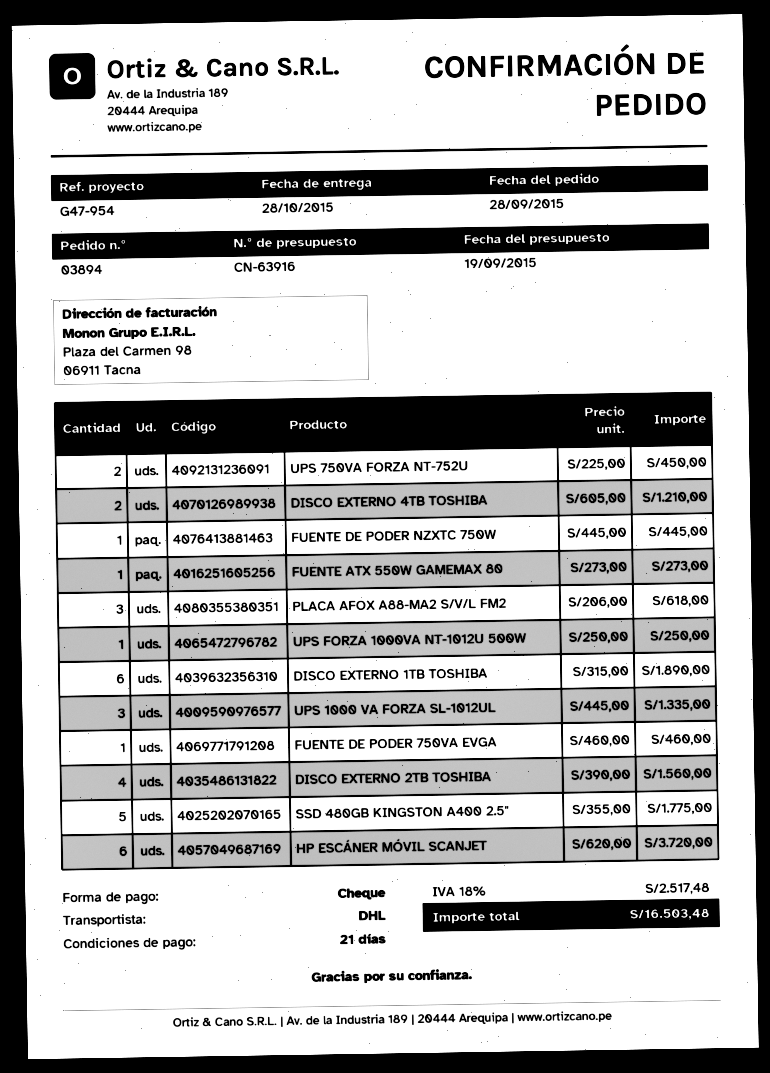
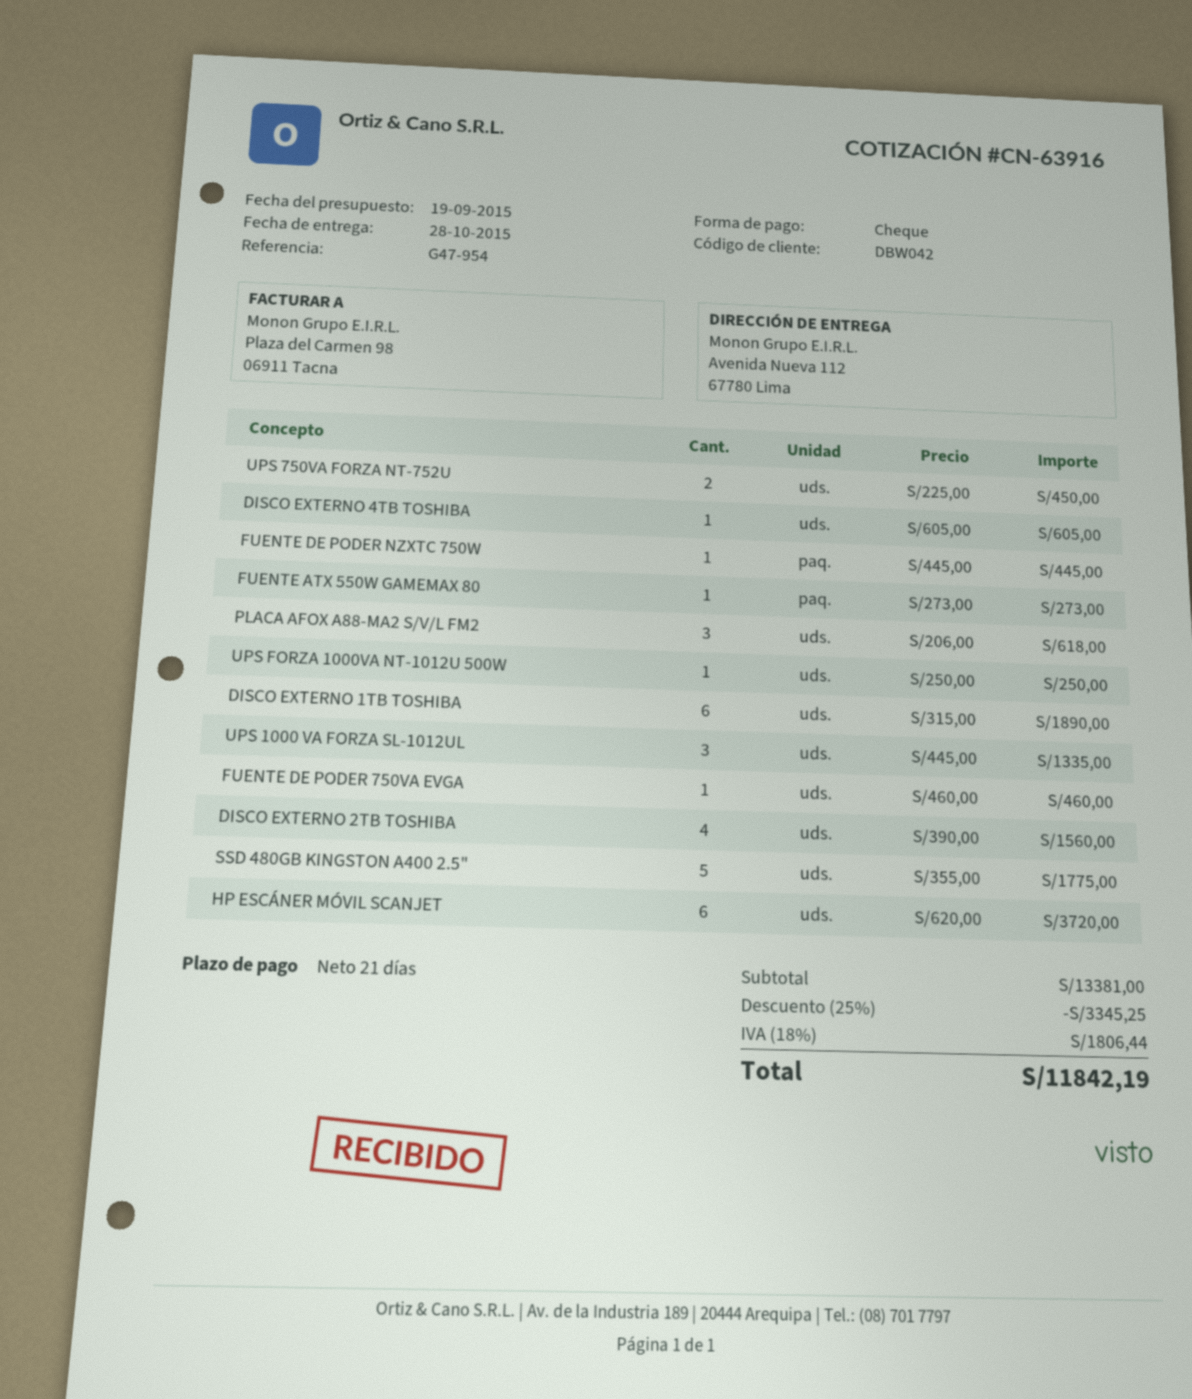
DISCO EXTERNO 4TB TOSHIBA: 2 x 605.00 = 1210.00 -> 1 x 605.00 = 605.00
discount: none -> 25% = 3345.25
tax: 18% = 2517.48 -> 18% = 1806.44
total: 16503.48 -> 11842.19

